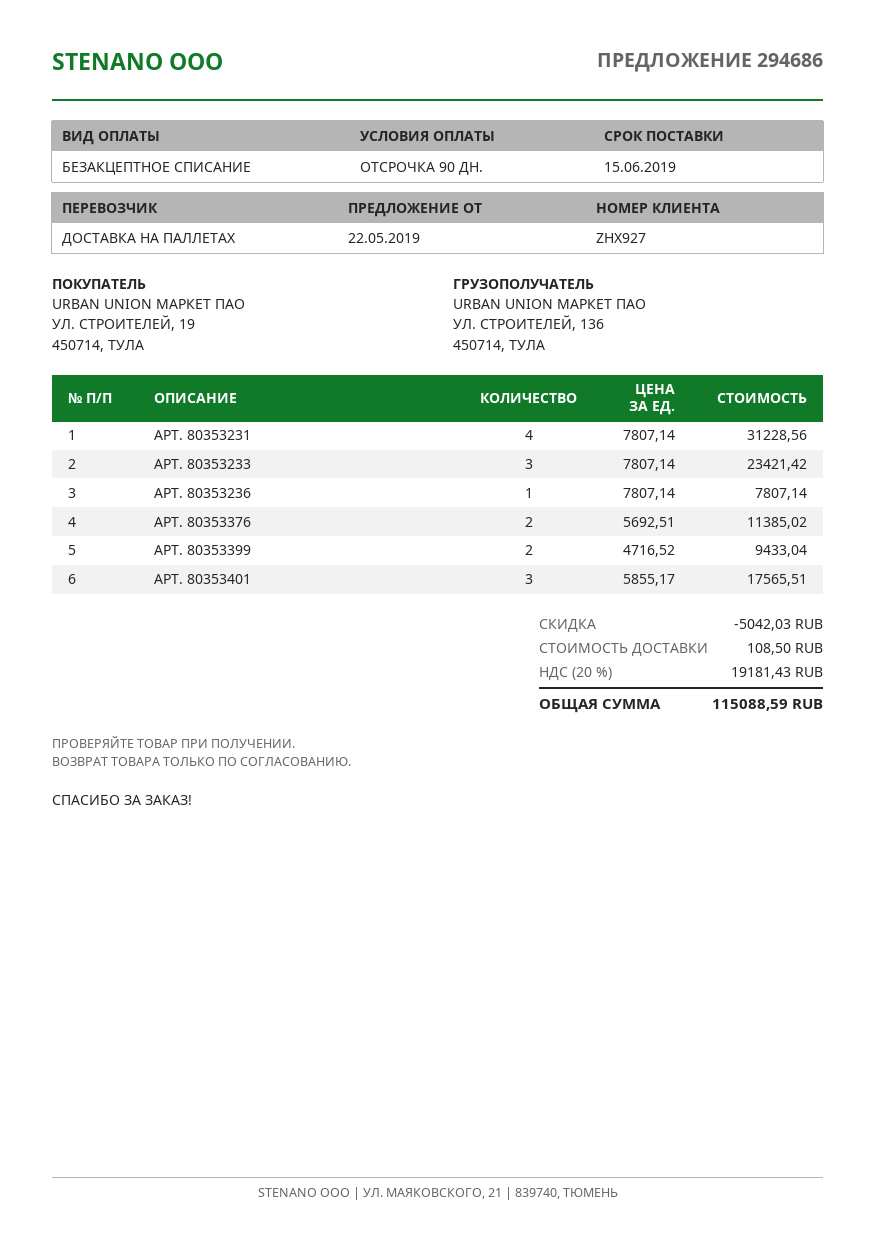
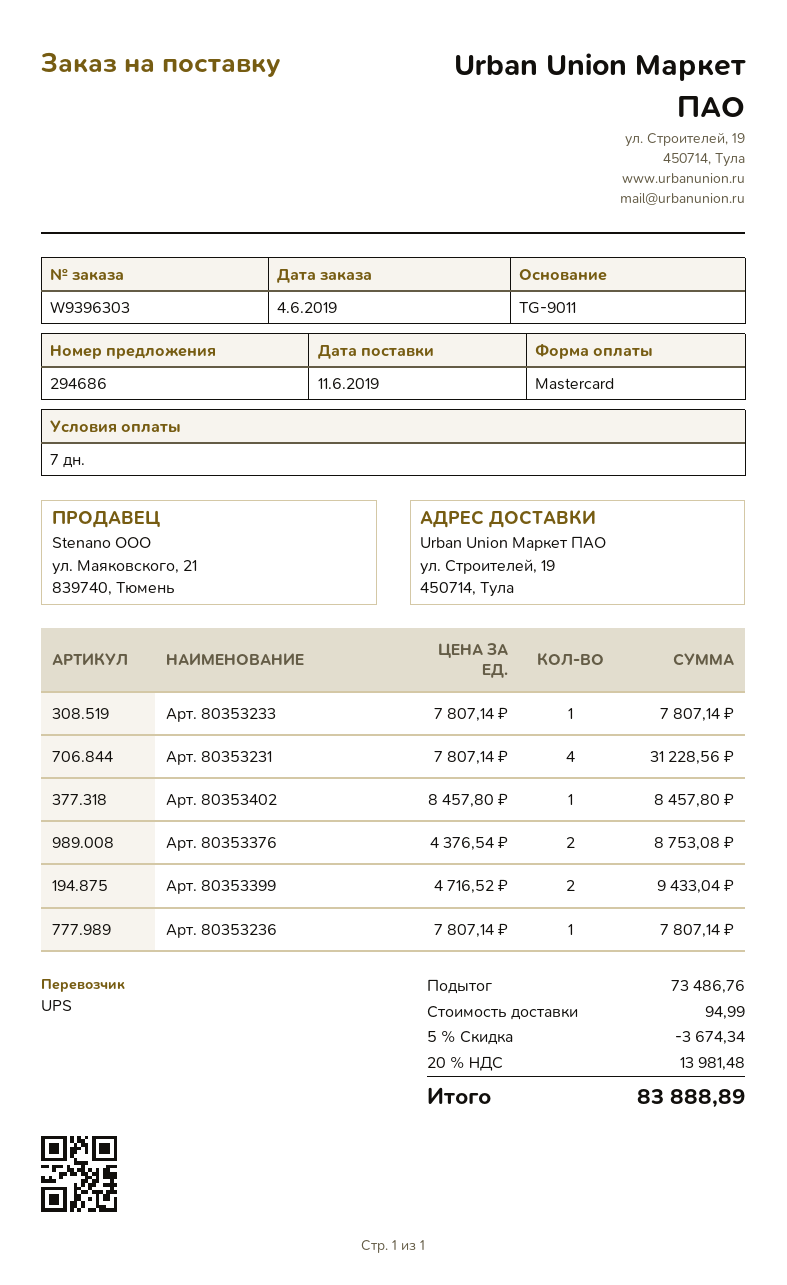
delivery date: 2019-06-15 -> 2019-06-11
payment terms: 90 days -> 7 days
payment method: direct debit -> Mastercard
shipping method: pallet freight -> UPS
ship to: УЛ. СТРОИТЕЛЕЙ, 136, 450714, ТУЛА -> ул. Строителей, 19, 450714, Тула
АРТ. 80353233: 3 x 7807.14 = 23421.42 -> 1 x 7807.14 = 7807.14
АРТ. 80353376: 2 x 5692.51 = 11385.02 -> 2 x 4376.54 = 8753.08
АРТ. 80353401: 3 x 5855.17 = 17565.51 -> none
Арт. 80353402: none -> 1 x 8457.80 = 8457.80
discount: 5042.03 -> 3674.34
shipping: 108.50 -> 94.99
tax: 20% = 19181.43 -> 20% = 13981.48
total: 115088.59 -> 83888.89

